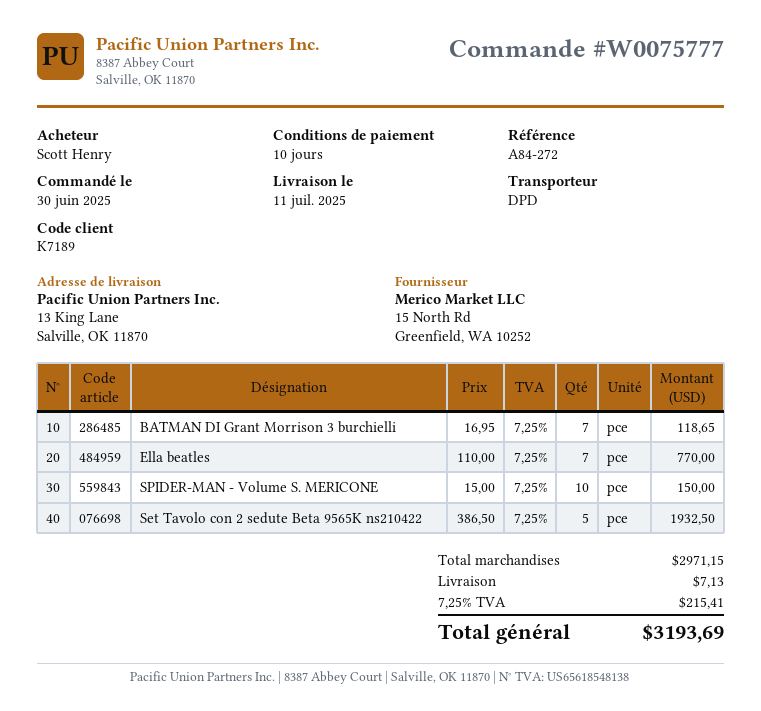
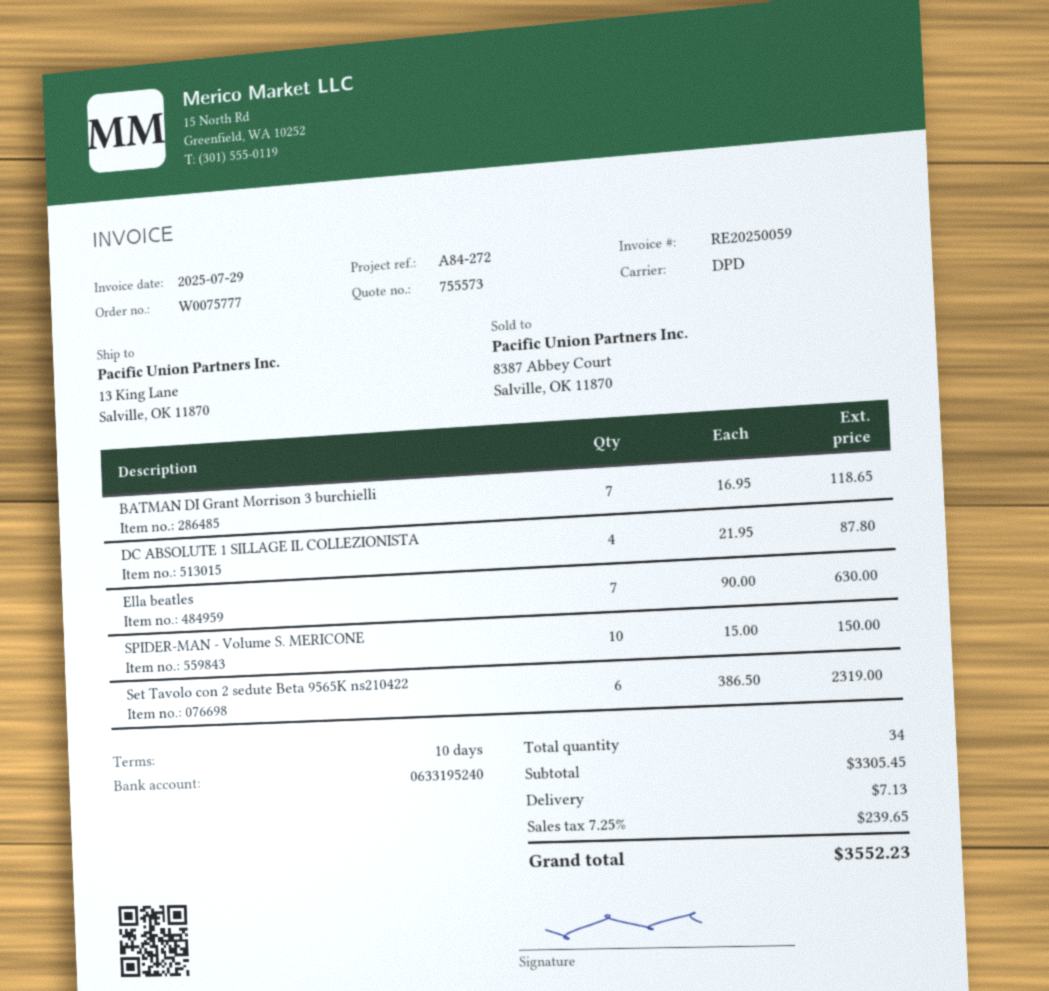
Ella beatles: 7 x 110.00 = 770.00 -> 7 x 90.00 = 630.00
Set Tavolo con 2 sedute Beta 9565K ns210422: 5 x 386.50 = 1932.50 -> 6 x 386.50 = 2319.00
DC ABSOLUTE 1 SILLAGE IL COLLEZIONISTA: none -> 4 x 21.95 = 87.80
subtotal: 2971.15 -> 3305.45
tax: 7.25% = 215.41 -> 7.25% = 239.65
total: 3193.69 -> 3552.23

